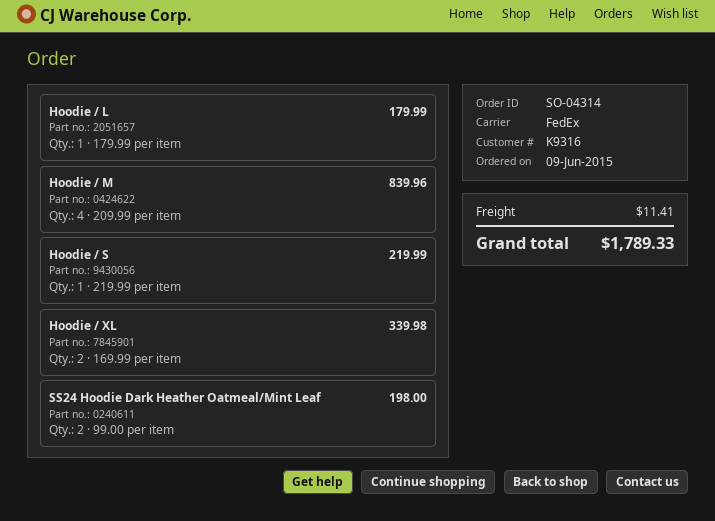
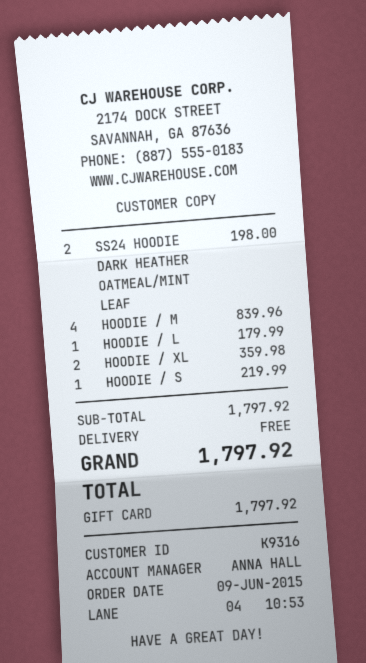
Hoodie / XL: 2 for 339.98 -> 2 for 359.98
shipping: 11.41 -> 0.00
total: 1789.33 -> 1797.92

